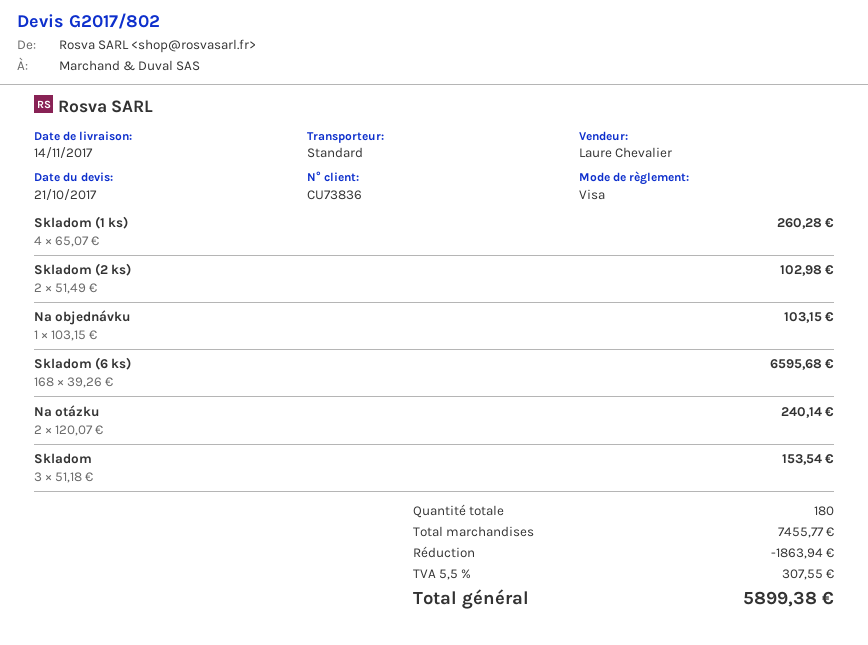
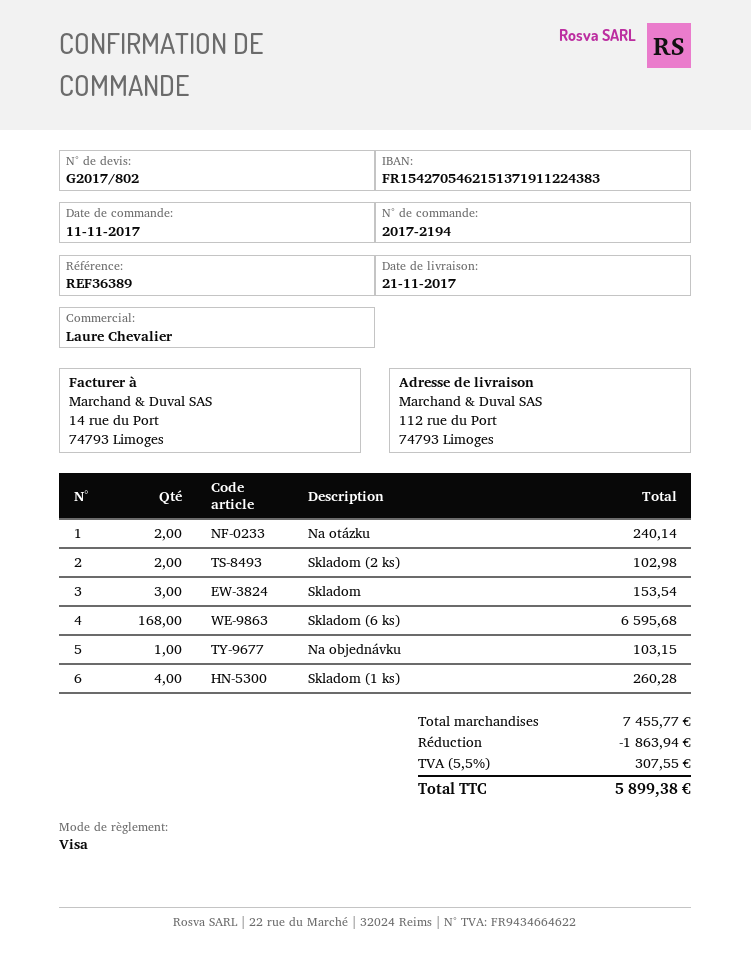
delivery date: 2017-11-14 -> 2017-11-21

